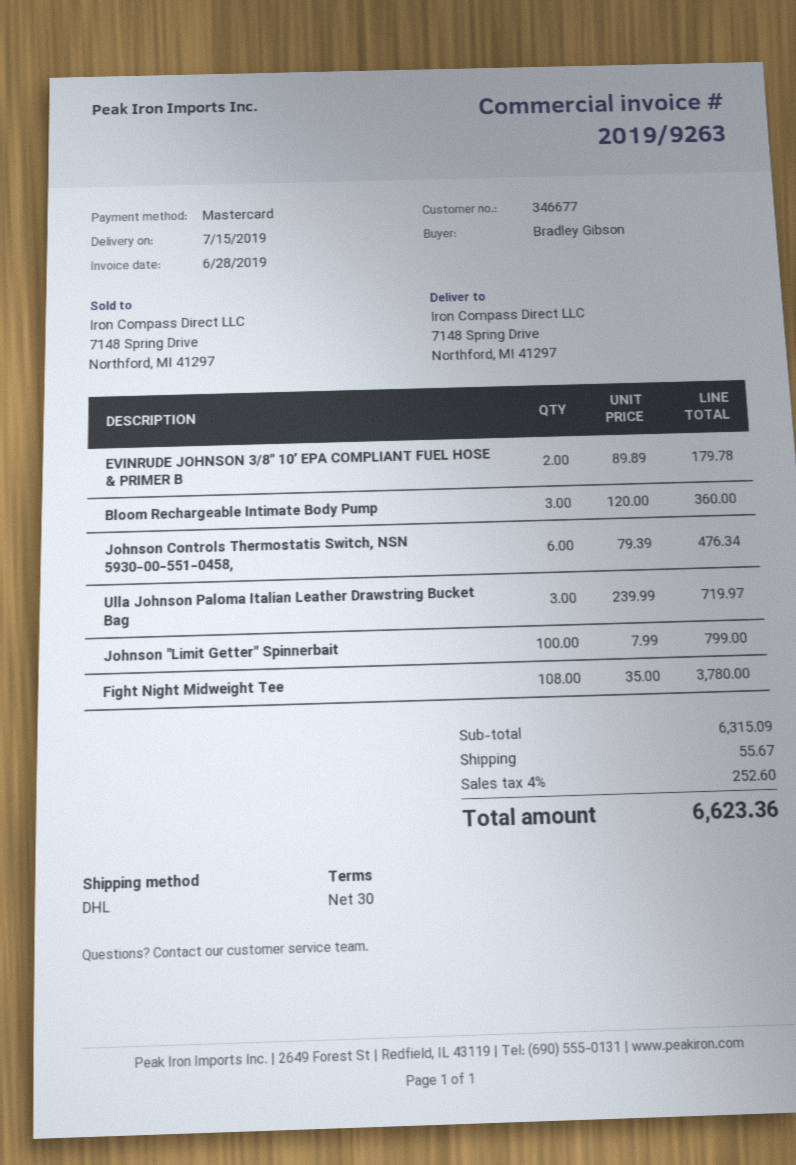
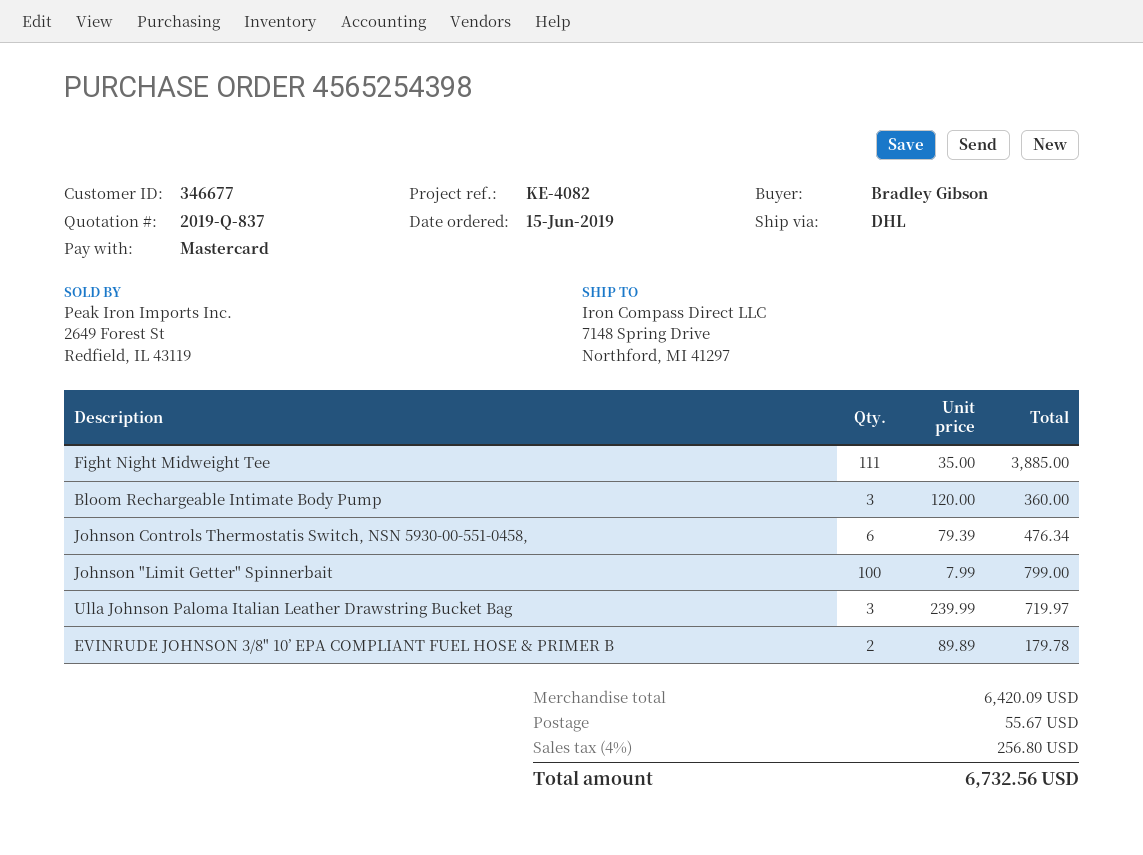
Fight Night Midweight Tee: 108 x 35.00 = 3780.00 -> 111 x 35.00 = 3885.00
subtotal: 6315.09 -> 6420.09
tax: 4% = 252.60 -> 4% = 256.80
total: 6623.36 -> 6732.56

